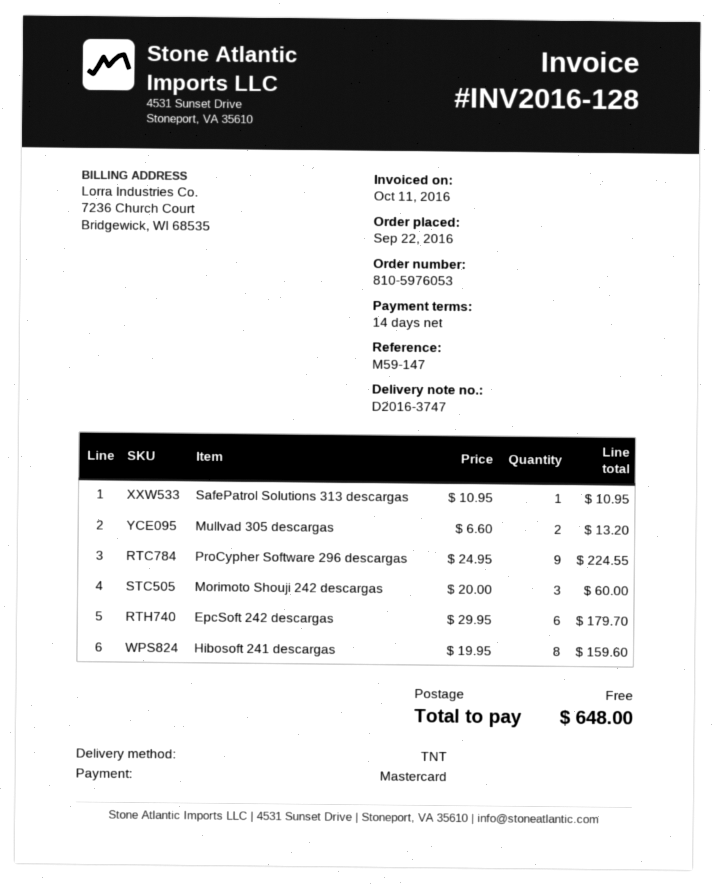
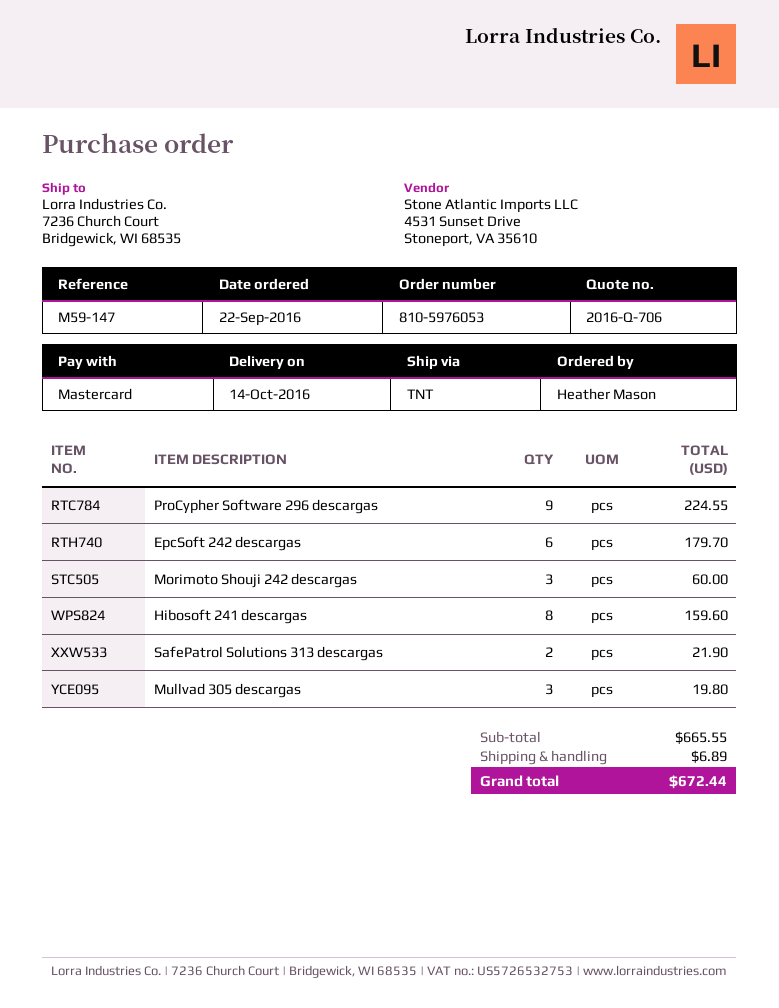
SafePatrol Solutions 313 descargas: 1 for 10.95 -> 2 for 21.90
Mullvad 305 descargas: 2 for 13.20 -> 3 for 19.80
shipping: 0.00 -> 6.89
total: 648.00 -> 672.44

